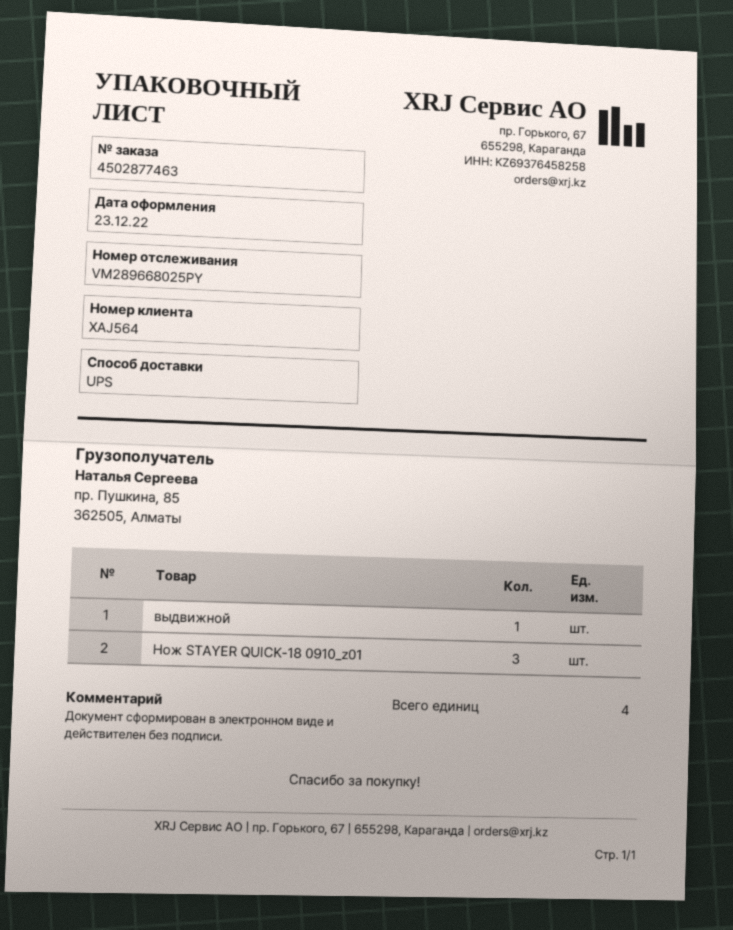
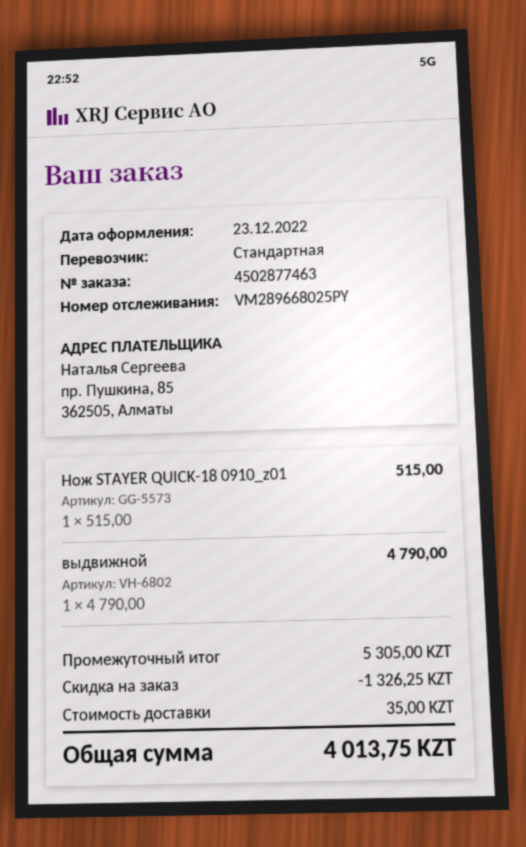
shipping method: UPS -> standard
Нож STAYER QUICK-18 0910_z01: 3 -> 1

